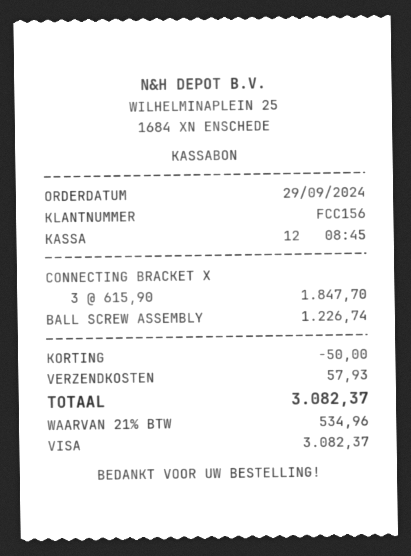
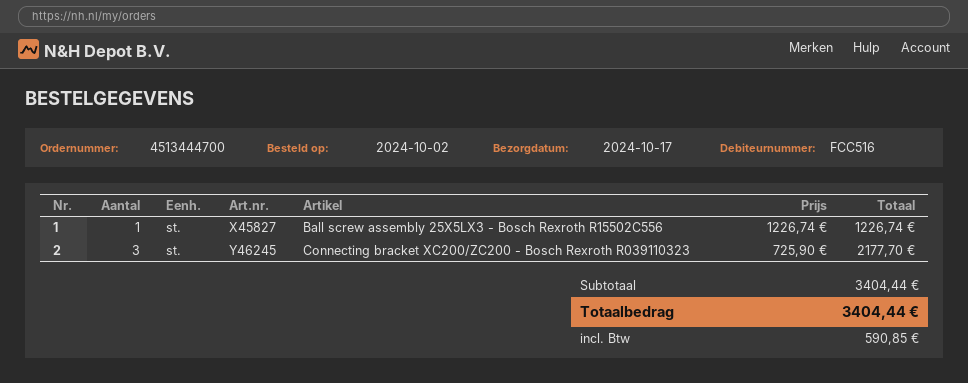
order date: 2024-09-29 -> 2024-10-02
customer number: FCC156 -> FCC516
CONNECTING BRACKET X: 3 x 615.90 = 1847.70 -> 3 x 725.90 = 2177.70
discount: 50.00 -> none
shipping: 57.93 -> none
tax: 534.96 -> 590.85
total: 3082.37 -> 3404.44

